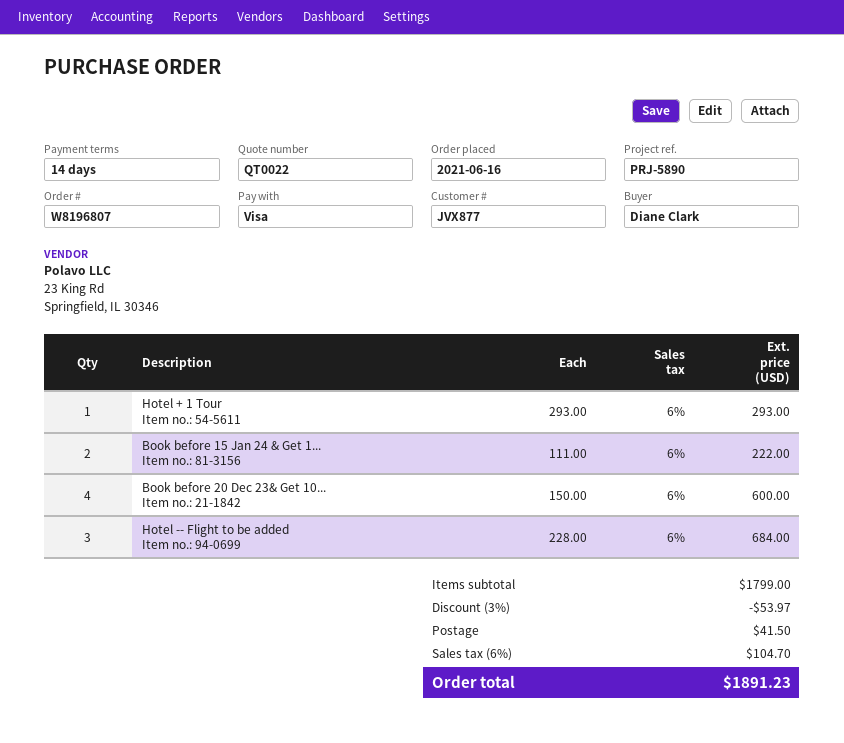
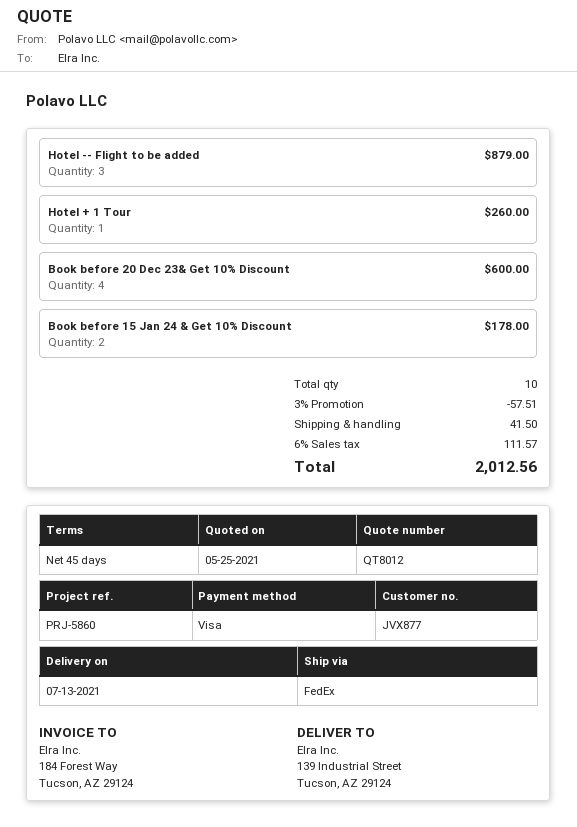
quote number: QT0022 -> QT8012
payment terms: 14 days -> 45 days
reference: PRJ-5890 -> PRJ-5860
Hotel + 1 Tour: 1 for 293.00 -> 1 for 260.00
Book before 15 Jan 24 & Get 1...: 2 for 222.00 -> 2 for 178.00
Hotel -- Flight to be added: 3 for 684.00 -> 3 for 879.00
discount: 3% = 53.97 -> 3% = 57.51
tax: 6% = 104.70 -> 6% = 111.57
total: 1891.23 -> 2012.56

